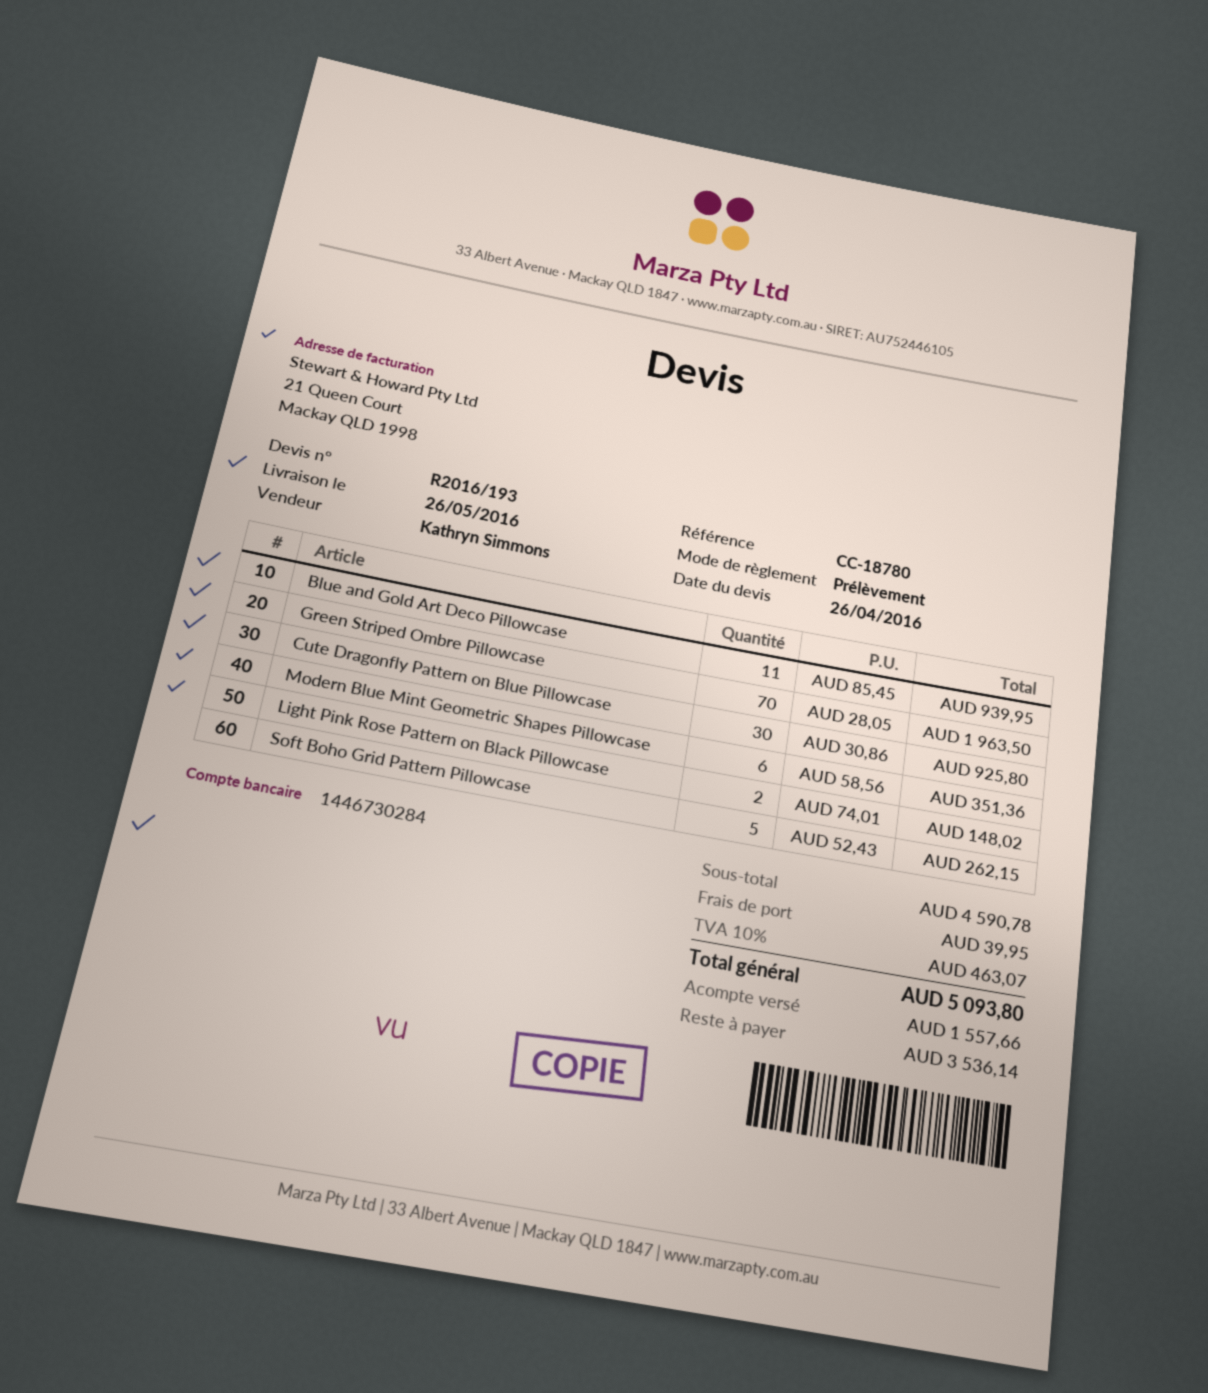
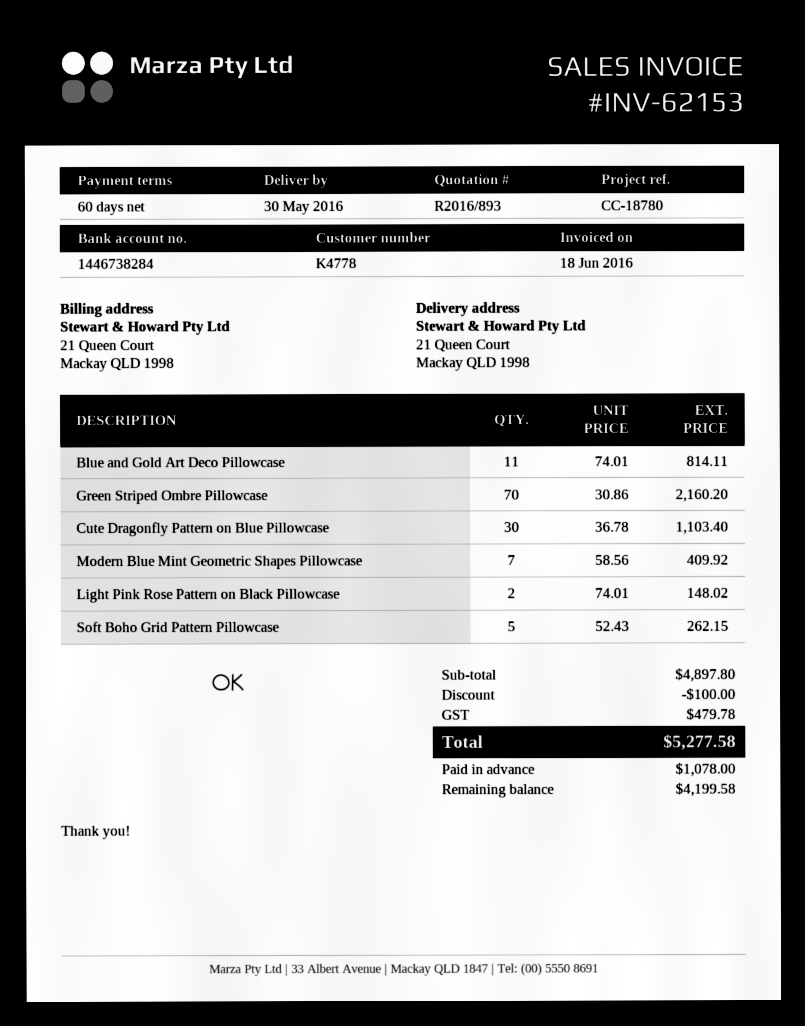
quote number: R2016/193 -> R2016/893
delivery date: 2016-05-26 -> 2016-05-30
bank account: 1446730284 -> 1446738284
Blue and Gold Art Deco Pillowcase: 11 x 85.45 = 939.95 -> 11 x 74.01 = 814.11
Green Striped Ombre Pillowcase: 70 x 28.05 = 1963.50 -> 70 x 30.86 = 2160.20
Cute Dragonfly Pattern on Blue Pillowcase: 30 x 30.86 = 925.80 -> 30 x 36.78 = 1103.40
Modern Blue Mint Geometric Shapes Pillowcase: 6 x 58.56 = 351.36 -> 7 x 58.56 = 409.92
subtotal: 4590.78 -> 4897.80
discount: none -> 100.00
shipping: 39.95 -> none
tax: 463.07 -> 479.78
total: 5093.80 -> 5277.58
deposit: 1557.66 -> 1078.00
balance: 3536.14 -> 4199.58

